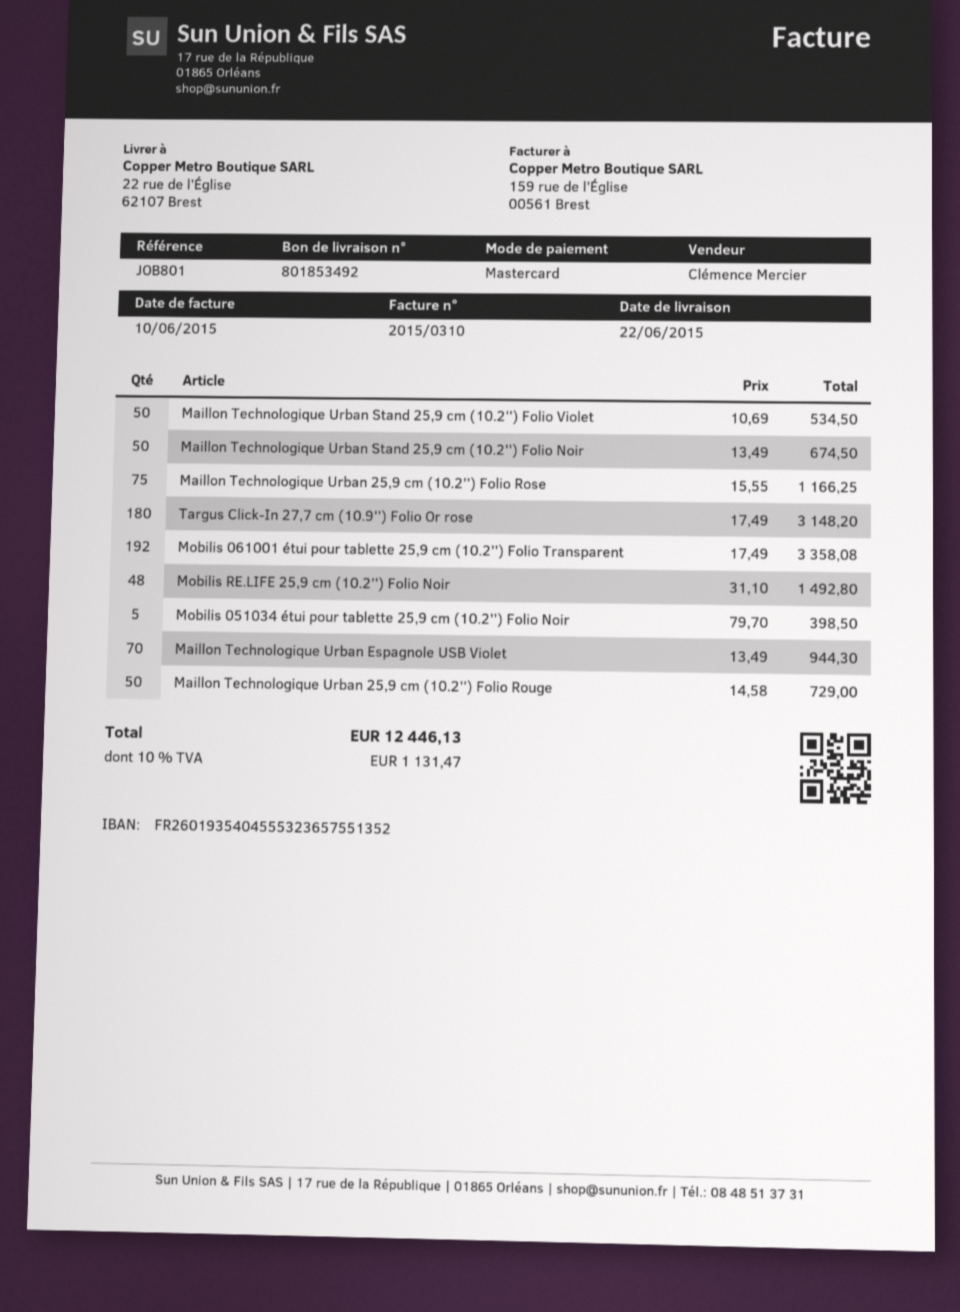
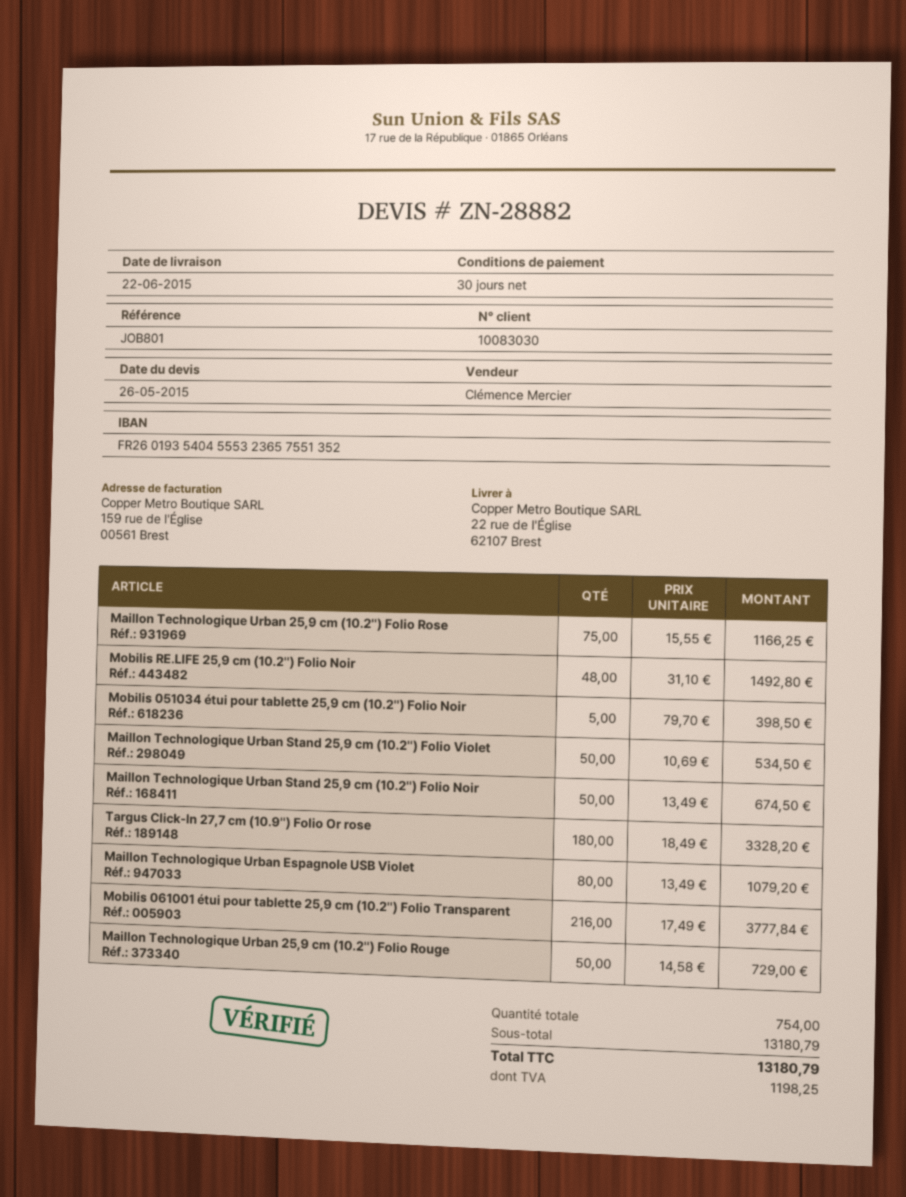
Targus Click-In 27,7 cm (10.9'') Folio Or rose: 180 x 17.49 = 3148.20 -> 180 x 18.49 = 3328.20
Mobilis 061001 étui pour tablette 25,9 cm (10.2'') Folio Transparent: 192 x 17.49 = 3358.08 -> 216 x 17.49 = 3777.84
Maillon Technologique Urban Espagnole USB Violet: 70 x 13.49 = 944.30 -> 80 x 13.49 = 1079.20
tax: 1131.47 -> 1198.25
total: 12446.13 -> 13180.79

